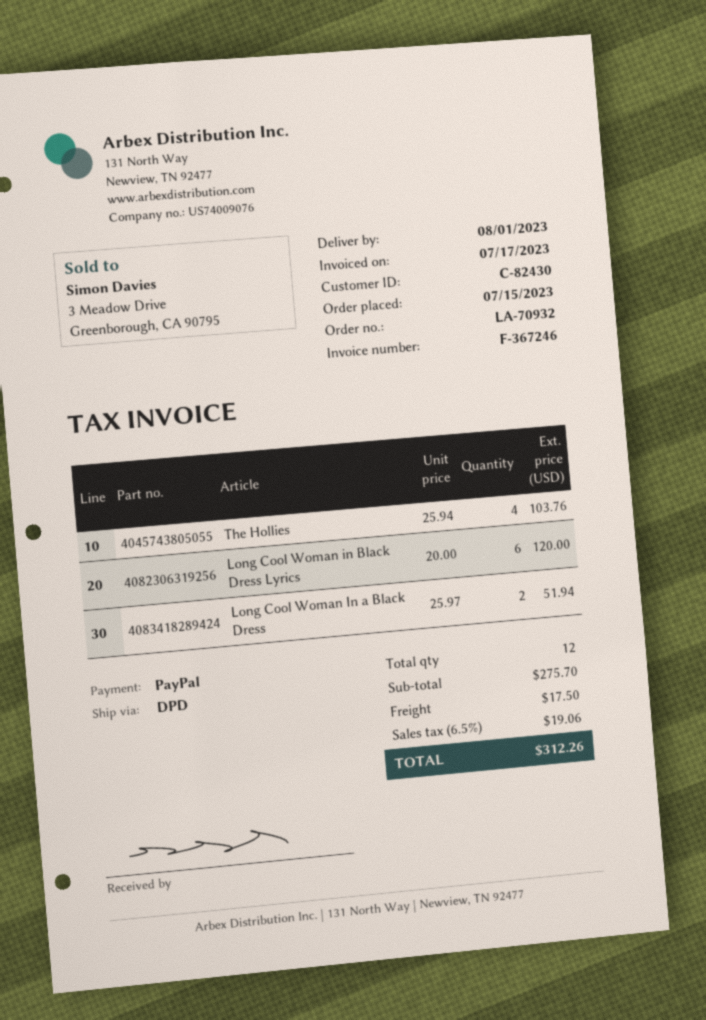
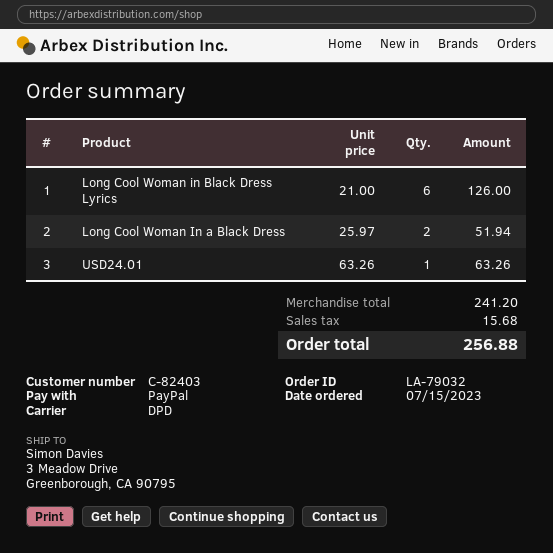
order number: LA-70932 -> LA-79032
customer number: C-82430 -> C-82403
The Hollies: 4 x 25.94 = 103.76 -> none
Long Cool Woman in Black Dress Lyrics: 6 x 20.00 = 120.00 -> 6 x 21.00 = 126.00
USD24.01: none -> 1 x 63.26 = 63.26
subtotal: 275.70 -> 241.20
shipping: 17.50 -> none
tax: 19.06 -> 15.68
total: 312.26 -> 256.88

